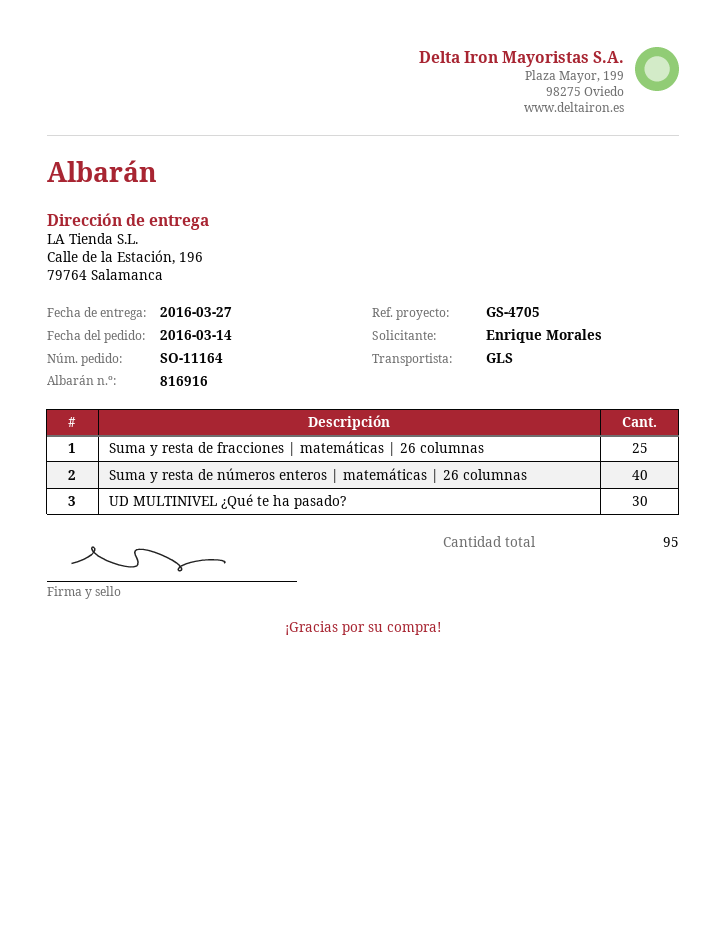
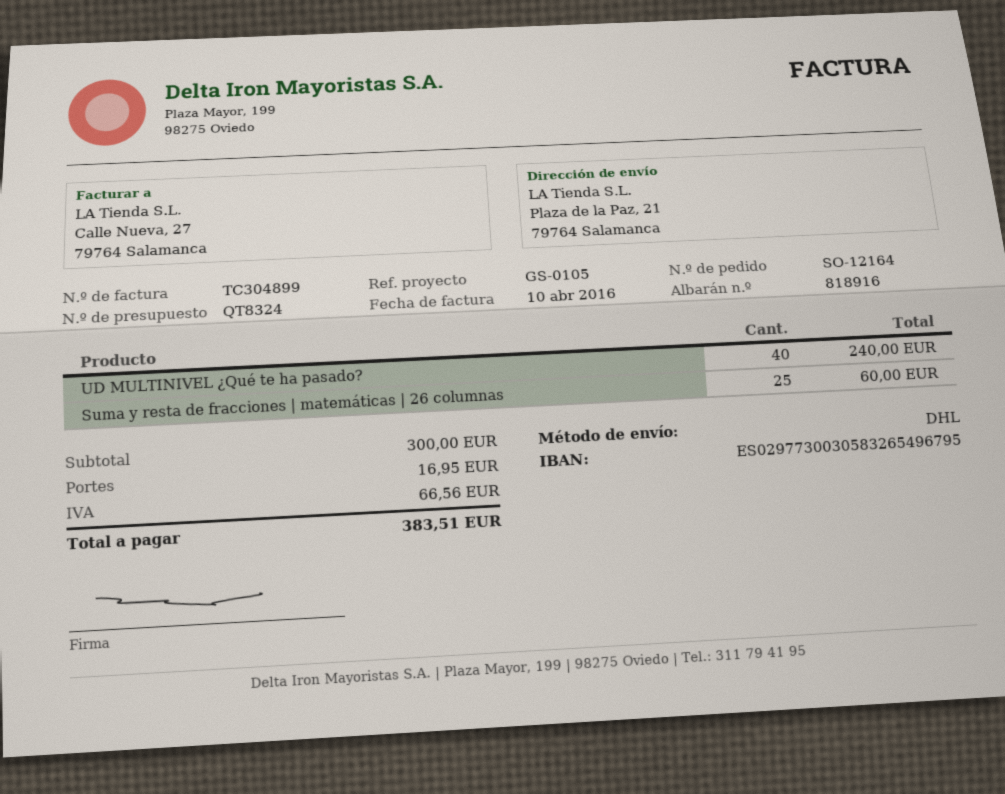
order number: SO-11164 -> SO-12164
delivery note number: 816916 -> 818916
reference: GS-4705 -> GS-0105
shipping method: GLS -> DHL
ship to: Calle de la Estación, 196, 79764 Salamanca -> Plaza de la Paz, 21, 79764 Salamanca
Suma y resta de números enteros | matemáticas | 26 columnas: 40 -> none
UD MULTINIVEL ¿Qué te ha pasado?: 30 -> 40

